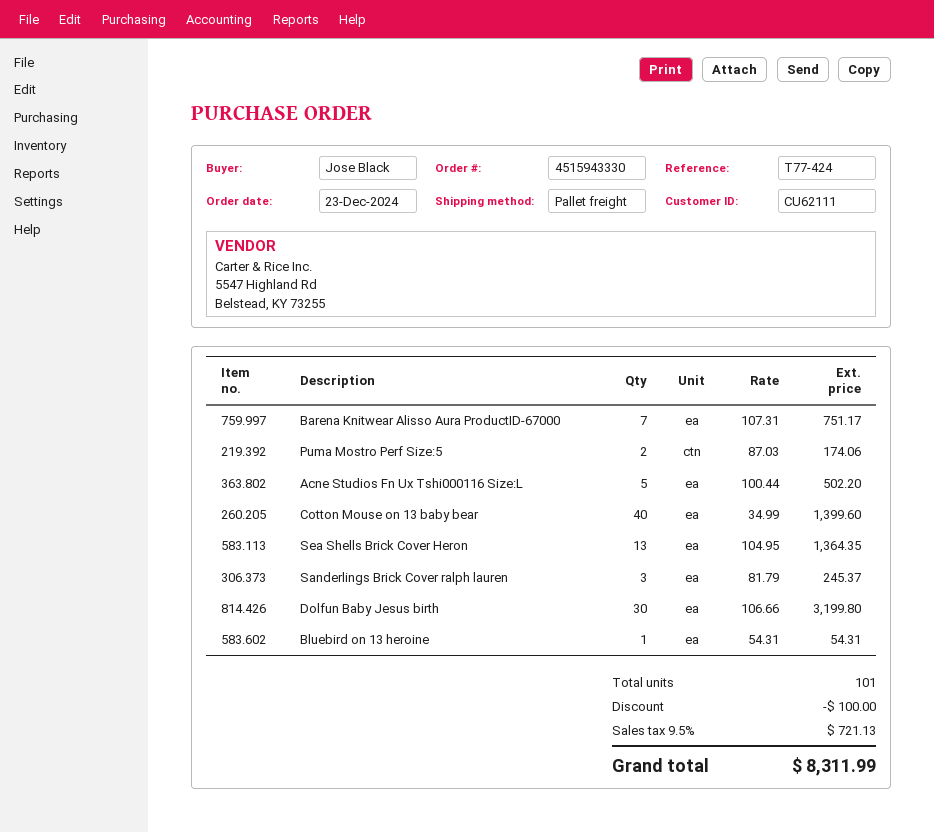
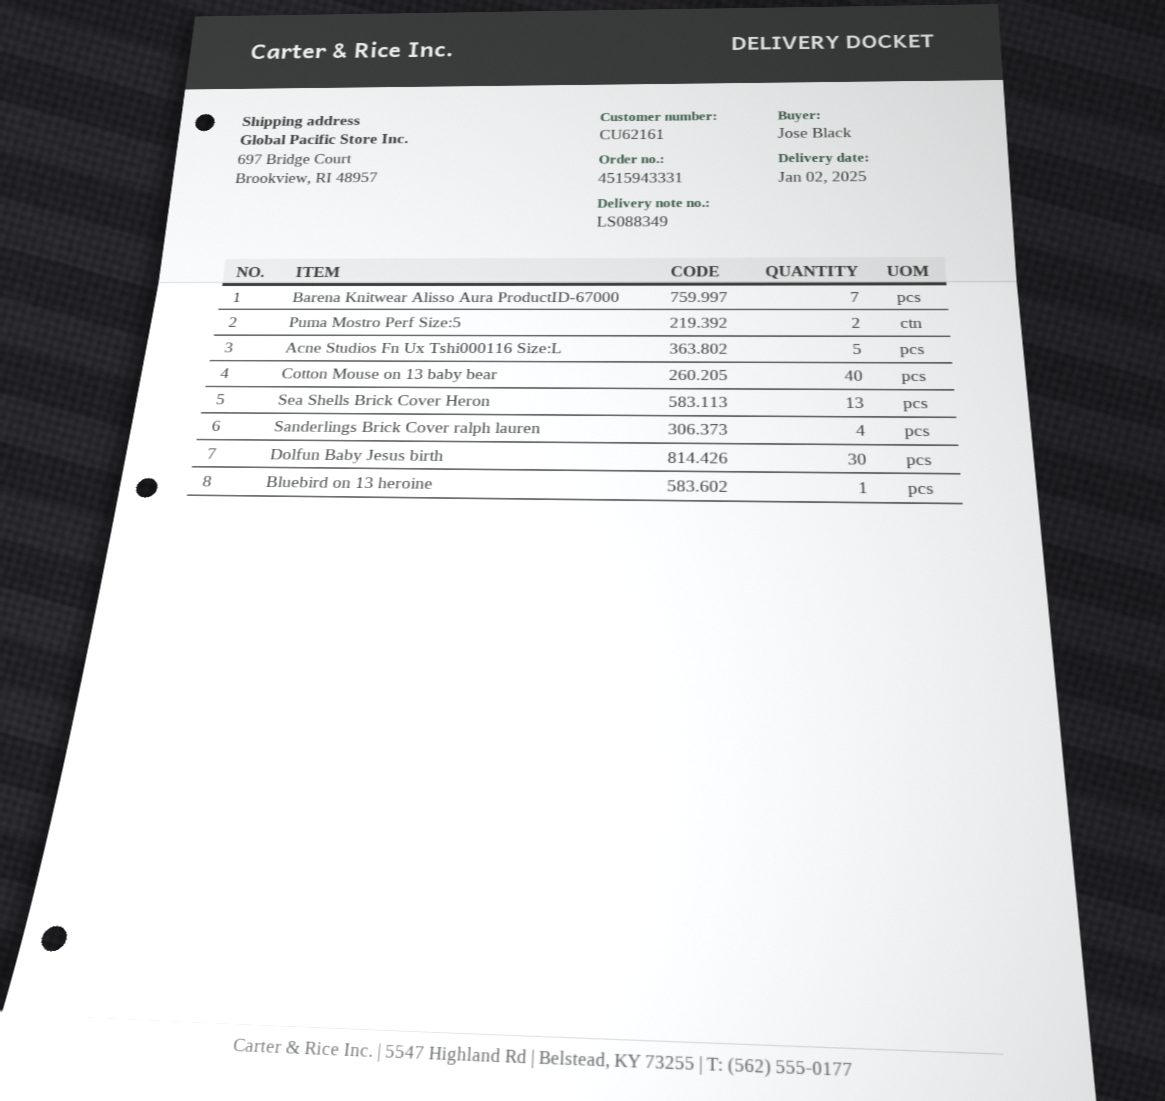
order number: 4515943330 -> 4515943331
customer number: CU62111 -> CU62161
Sanderlings Brick Cover ralph lauren: 3 -> 4

